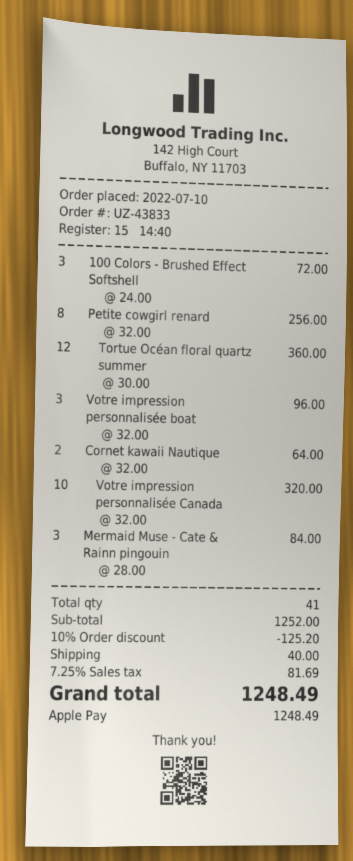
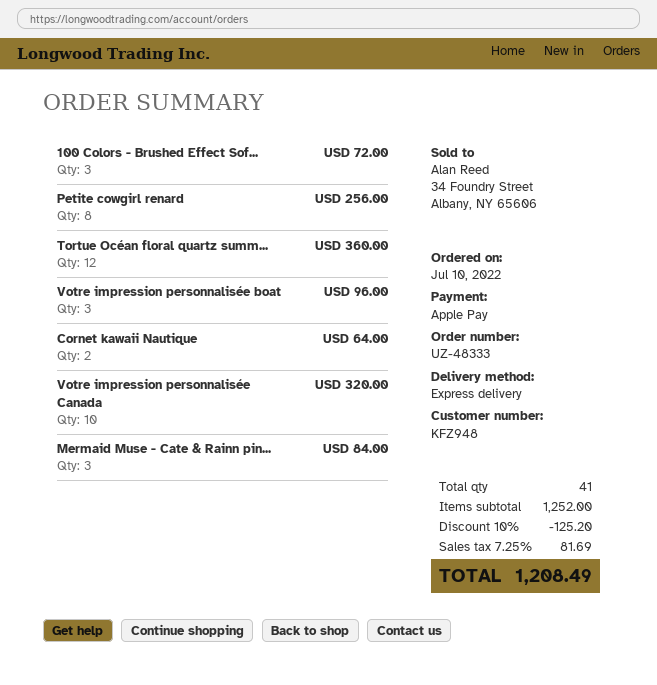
order number: UZ-43833 -> UZ-48333
shipping: 40.00 -> none
total: 1248.49 -> 1208.49

